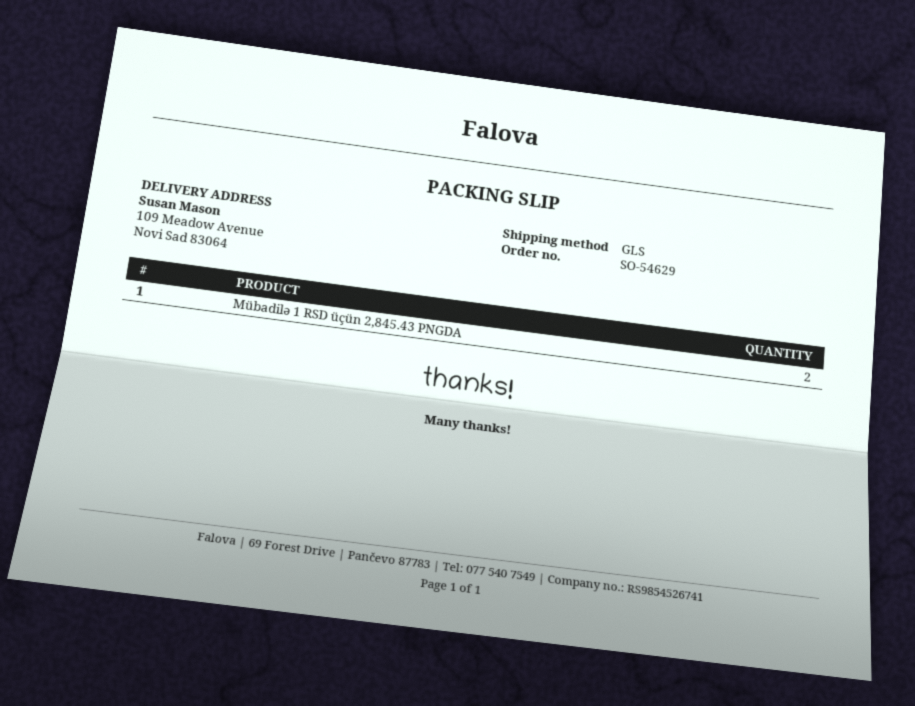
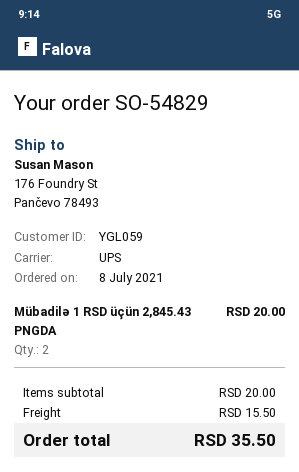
order number: SO-54629 -> SO-54829
shipping method: GLS -> UPS
ship to: 109 Meadow Avenue, Novi Sad 83064 -> 176 Foundry St, Pančevo 78493

